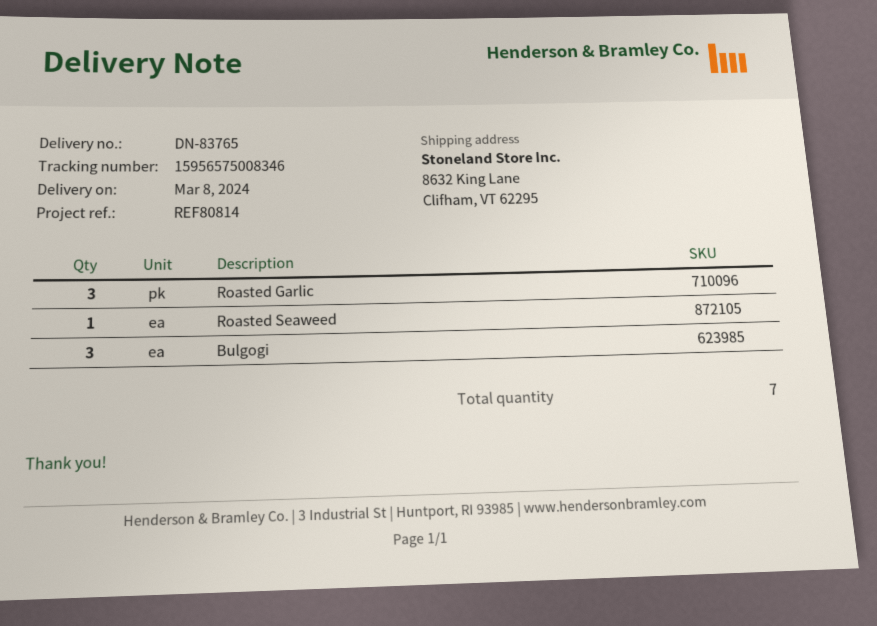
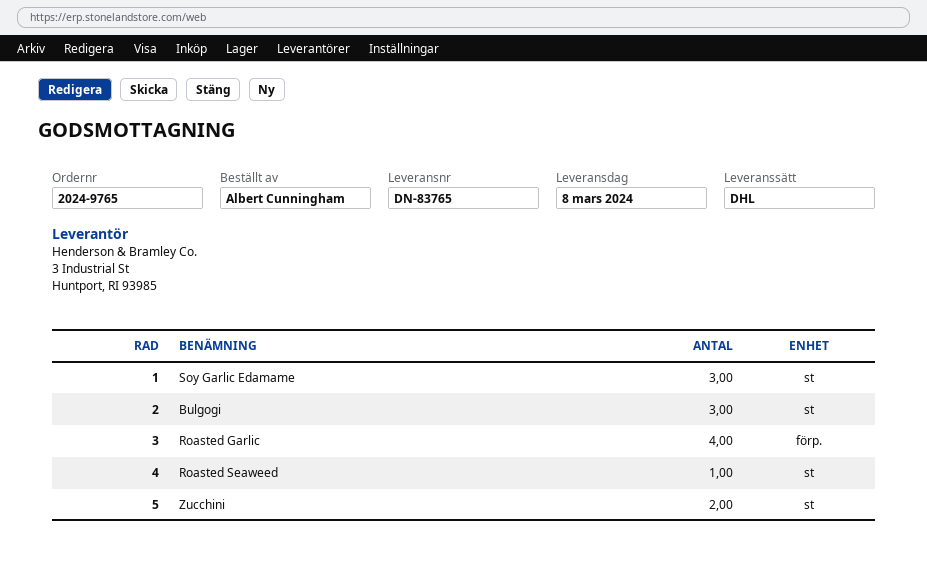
Roasted Garlic: 3 -> 4
Soy Garlic Edamame: none -> 3
Zucchini: none -> 2

